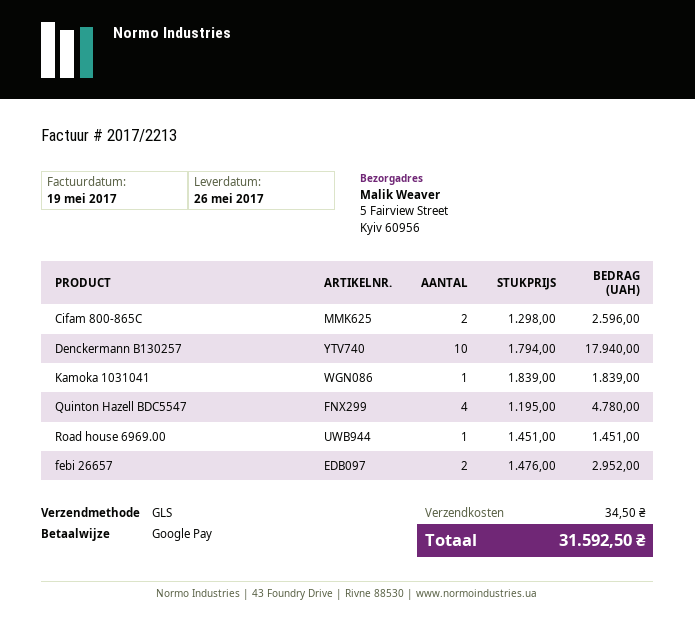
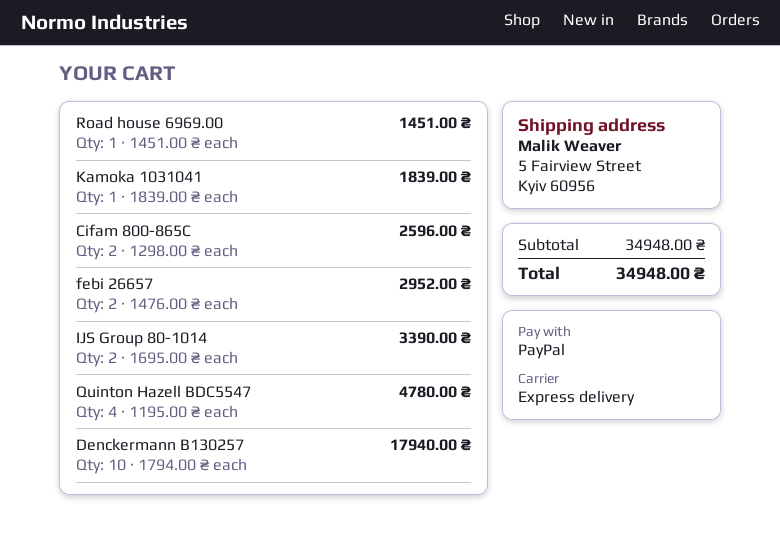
payment method: Google Pay -> PayPal
shipping method: GLS -> express
IJS Group 80-1014: none -> 2 x 1695.00 = 3390.00
shipping: 34.50 -> none
total: 31592.50 -> 34948.00

